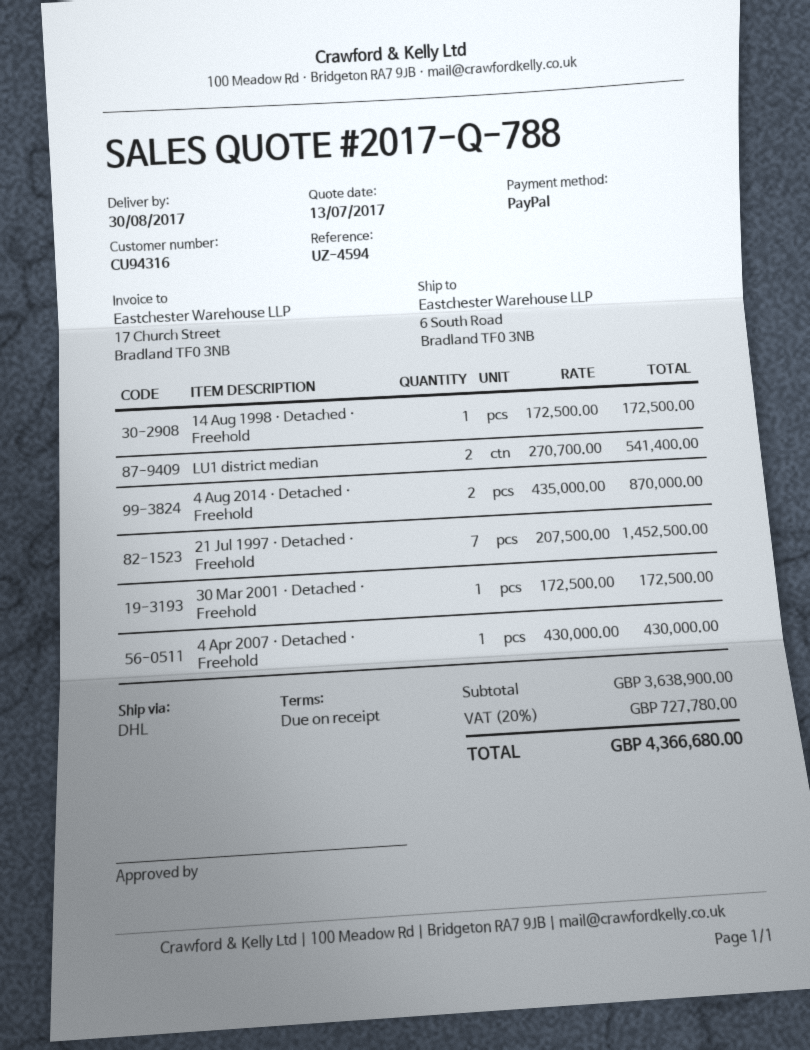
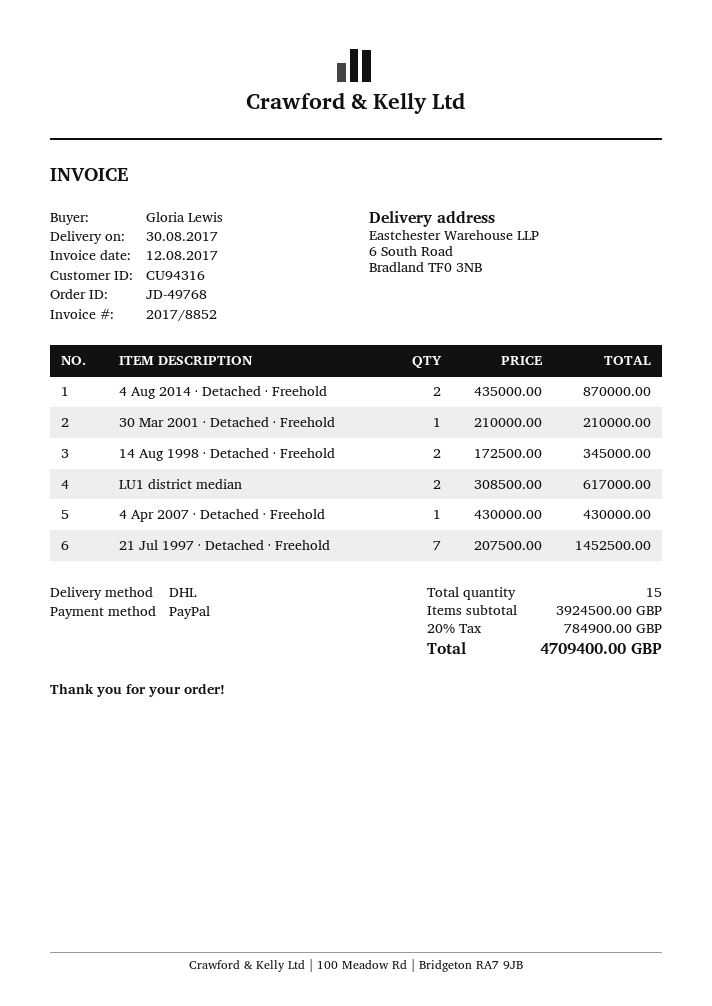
14 Aug 1998 · Detached · Freehold: 1 x 172500.00 = 172500.00 -> 2 x 172500.00 = 345000.00
LU1 district median: 2 x 270700.00 = 541400.00 -> 2 x 308500.00 = 617000.00
30 Mar 2001 · Detached · Freehold: 1 x 172500.00 = 172500.00 -> 1 x 210000.00 = 210000.00
subtotal: 3638900.00 -> 3924500.00
tax: 20% = 727780.00 -> 20% = 784900.00
total: 4366680.00 -> 4709400.00

